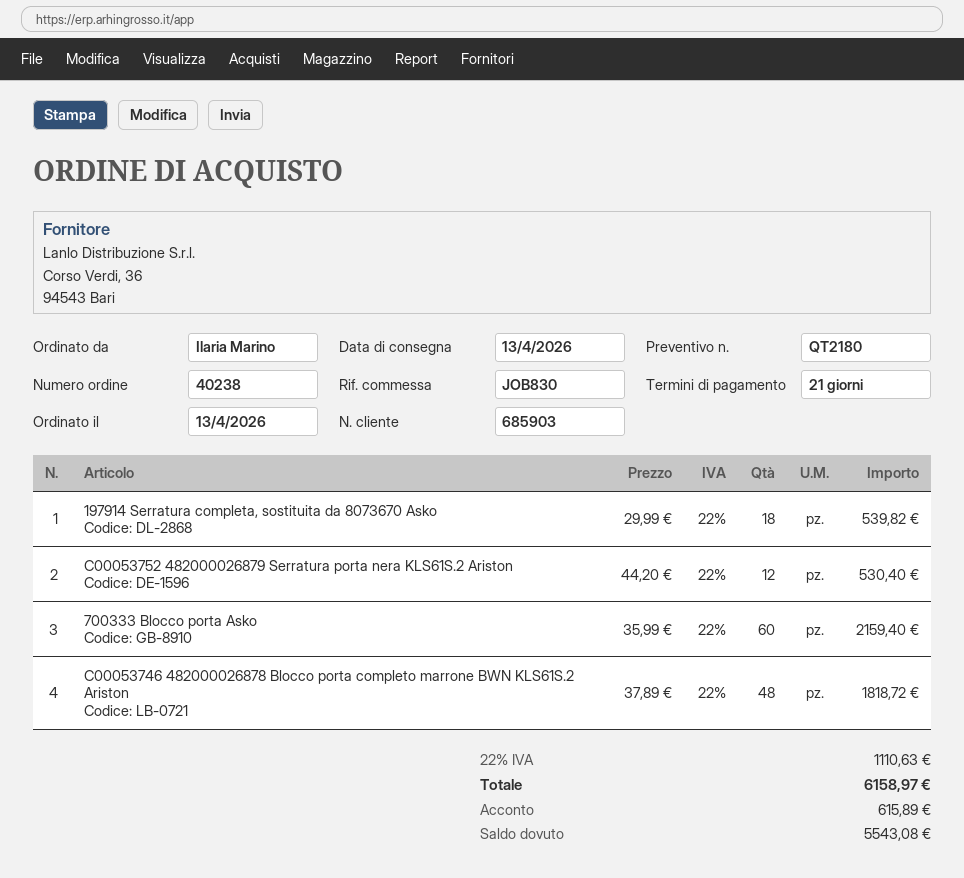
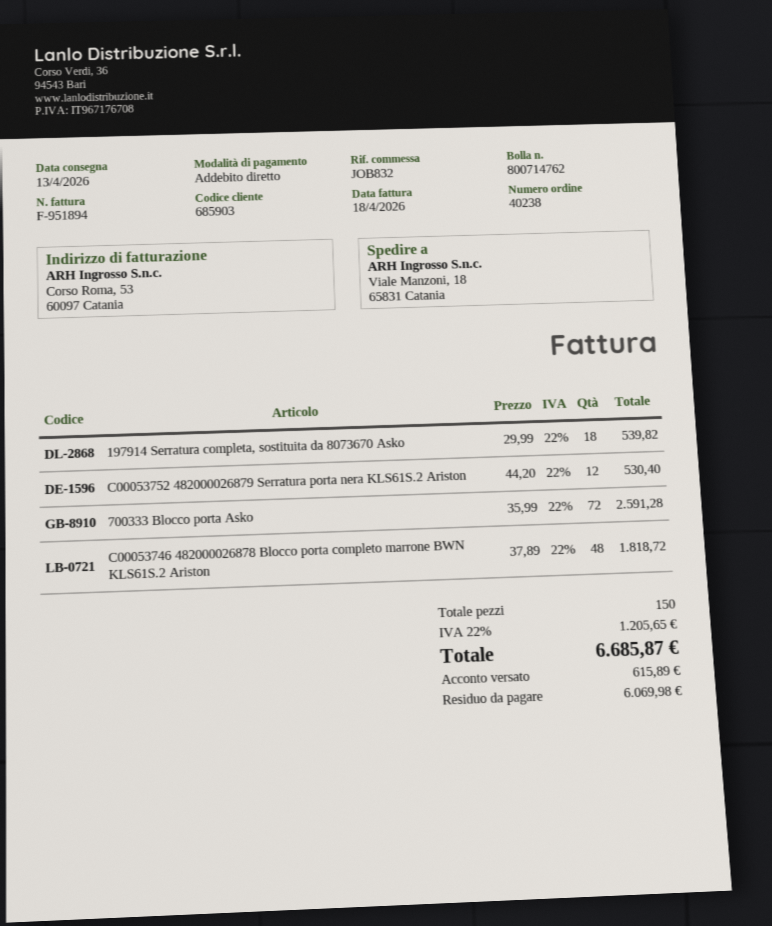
reference: JOB830 -> JOB832
700333 Blocco porta Asko: 60 x 35.99 = 2159.40 -> 72 x 35.99 = 2591.28
tax: 22% = 1110.63 -> 22% = 1205.65
total: 6158.97 -> 6685.87
balance: 5543.08 -> 6069.98

